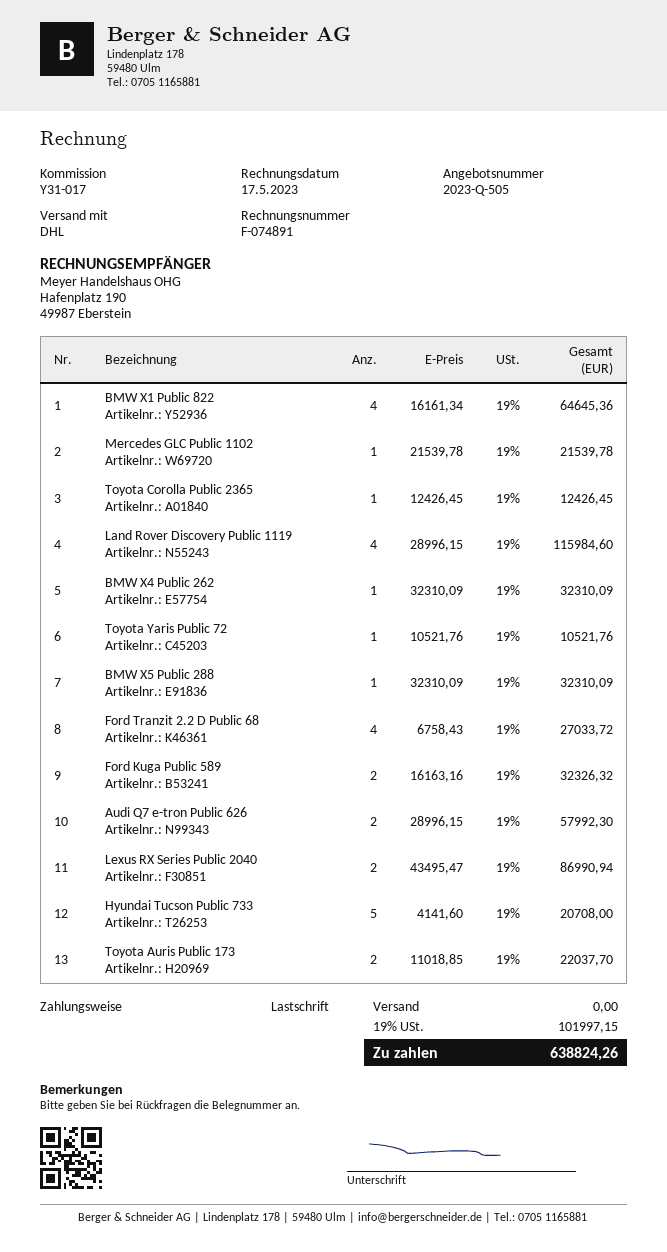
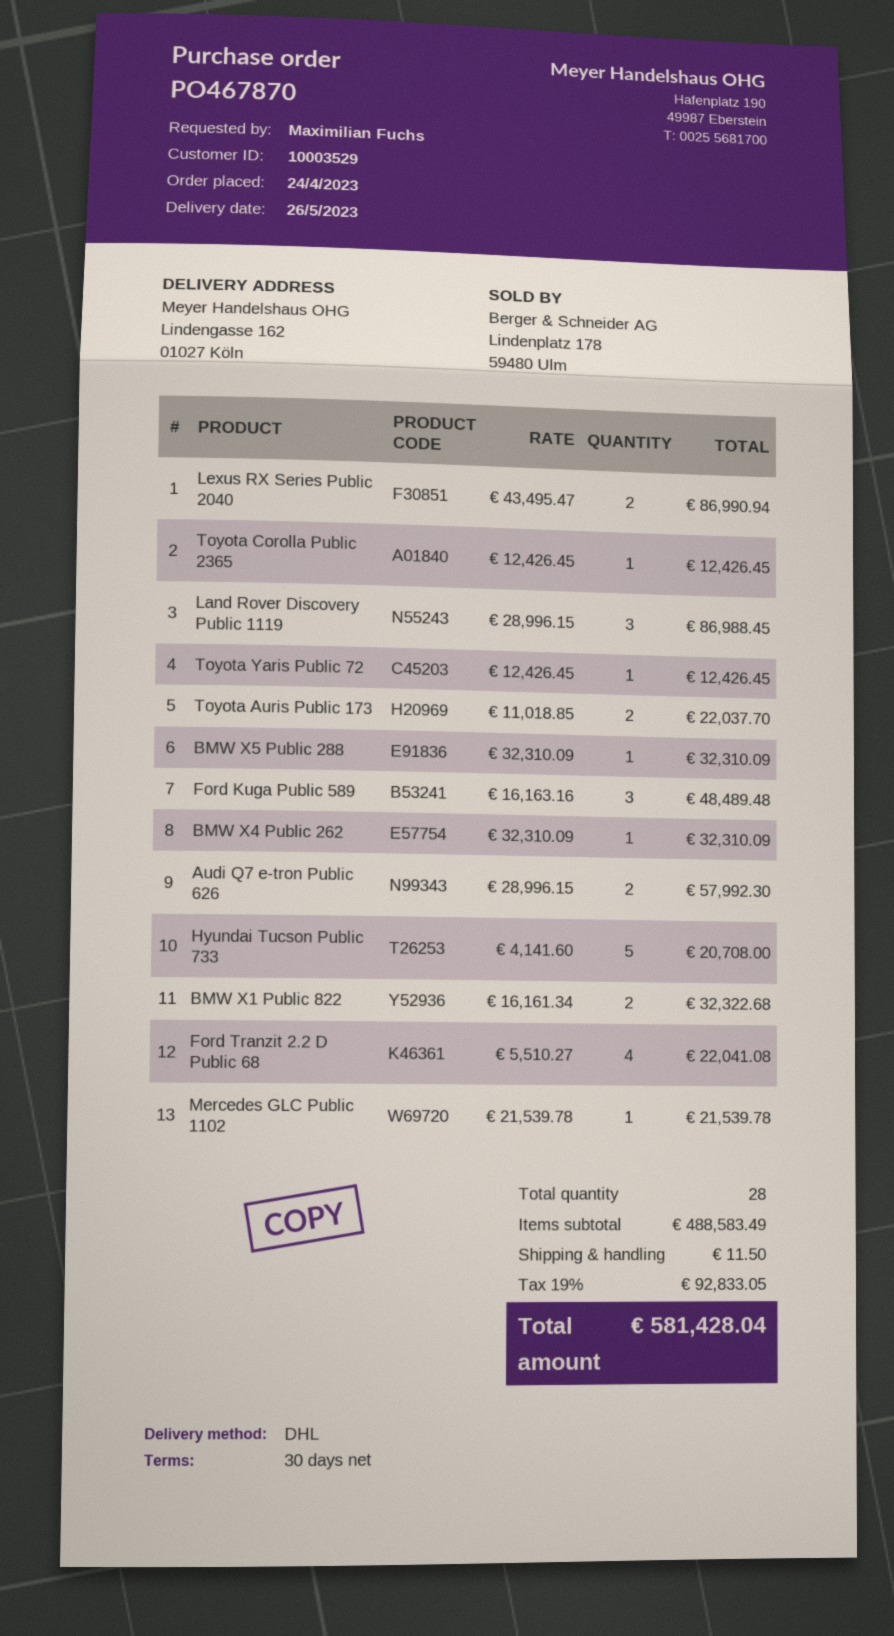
BMW X1 Public 822: 4 x 16161.34 = 64645.36 -> 2 x 16161.34 = 32322.68
Land Rover Discovery Public 1119: 4 x 28996.15 = 115984.60 -> 3 x 28996.15 = 86988.45
Toyota Yaris Public 72: 1 x 10521.76 = 10521.76 -> 1 x 12426.45 = 12426.45
Ford Tranzit 2.2 D Public 68: 4 x 6758.43 = 27033.72 -> 4 x 5510.27 = 22041.08
Ford Kuga Public 589: 2 x 16163.16 = 32326.32 -> 3 x 16163.16 = 48489.48
shipping: 0.00 -> 11.50
tax: 19% = 101997.15 -> 19% = 92833.05
total: 638824.26 -> 581428.04

